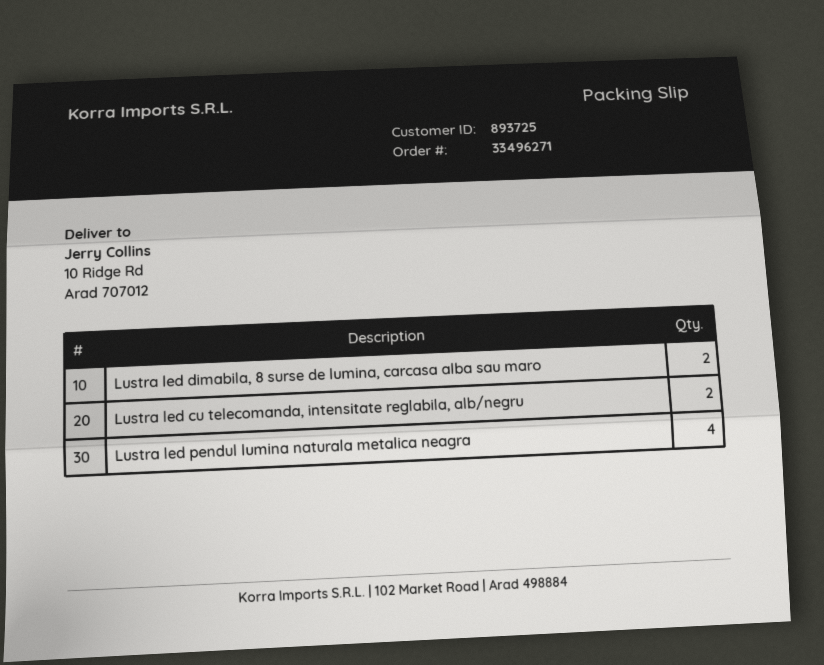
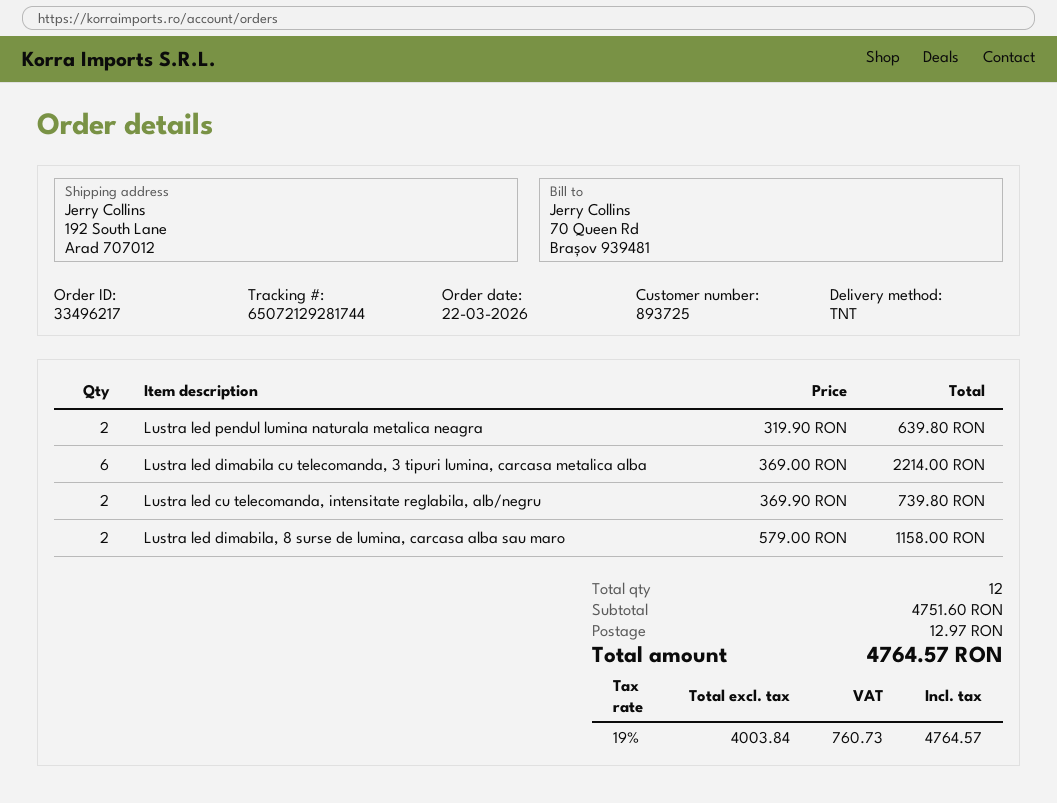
order number: 33496271 -> 33496217
ship to: 10 Ridge Rd, Arad 707012 -> 192 South Lane, Arad 707012
Lustra led pendul lumina naturala metalica neagra: 4 -> 2
Lustra led dimabila cu telecomanda, 3 tipuri lumina, carcasa metalica alba: none -> 6

